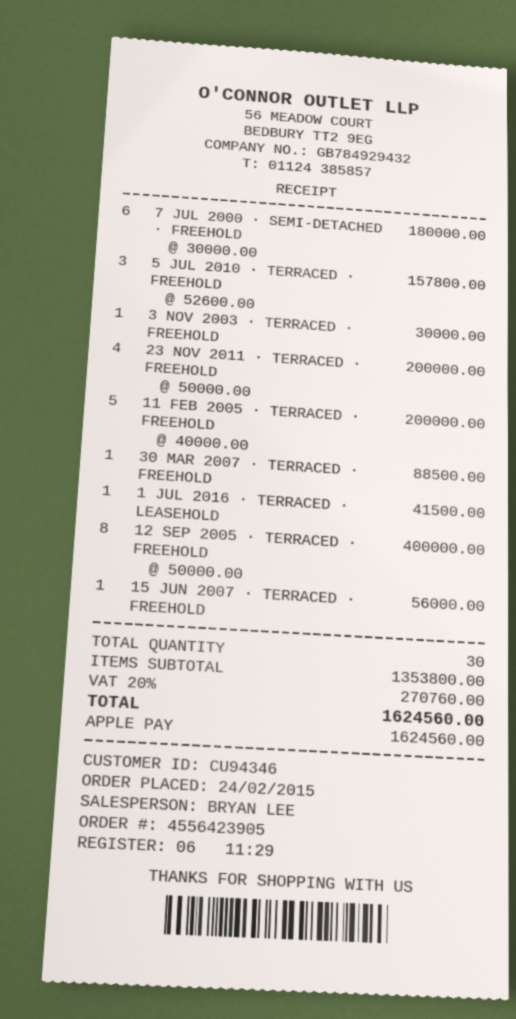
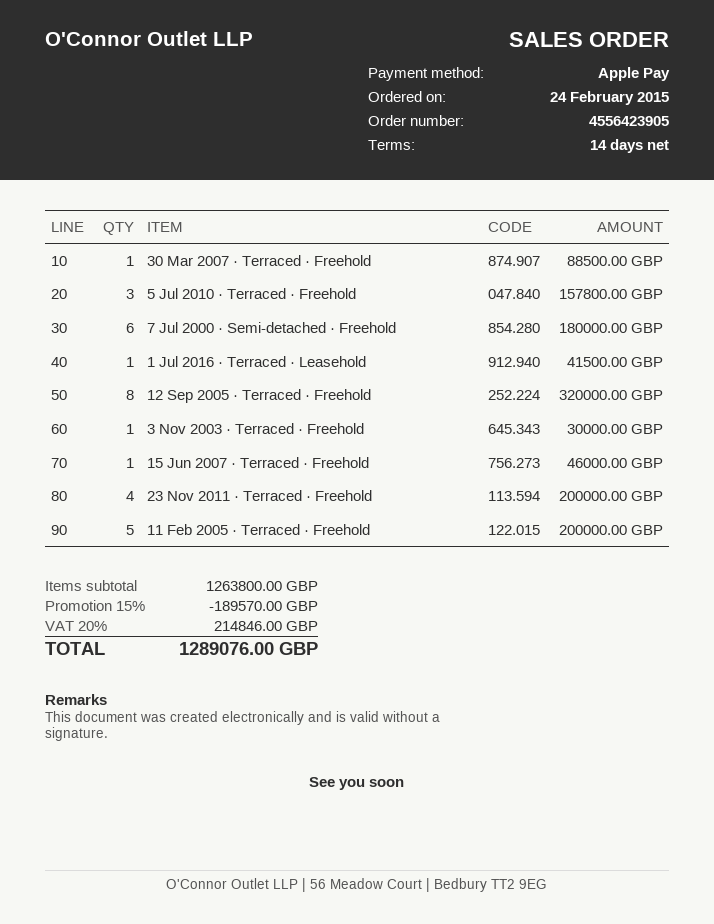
12 SEP 2005 · TERRACED · FREEHOLD: 8 for 400000.00 -> 8 for 320000.00
15 JUN 2007 · TERRACED · FREEHOLD: 1 for 56000.00 -> 1 for 46000.00
subtotal: 1353800.00 -> 1263800.00
discount: none -> 15% = 189570.00
tax: 20% = 270760.00 -> 20% = 214846.00
total: 1624560.00 -> 1289076.00

